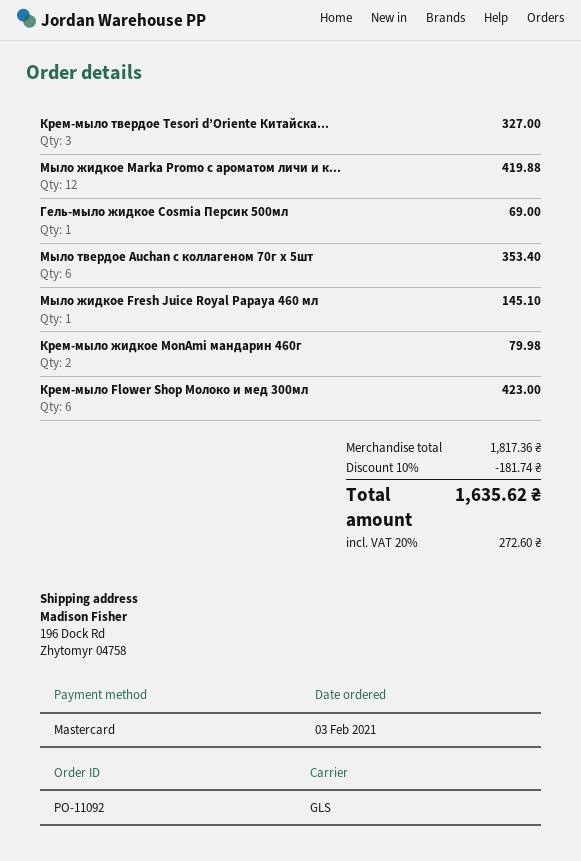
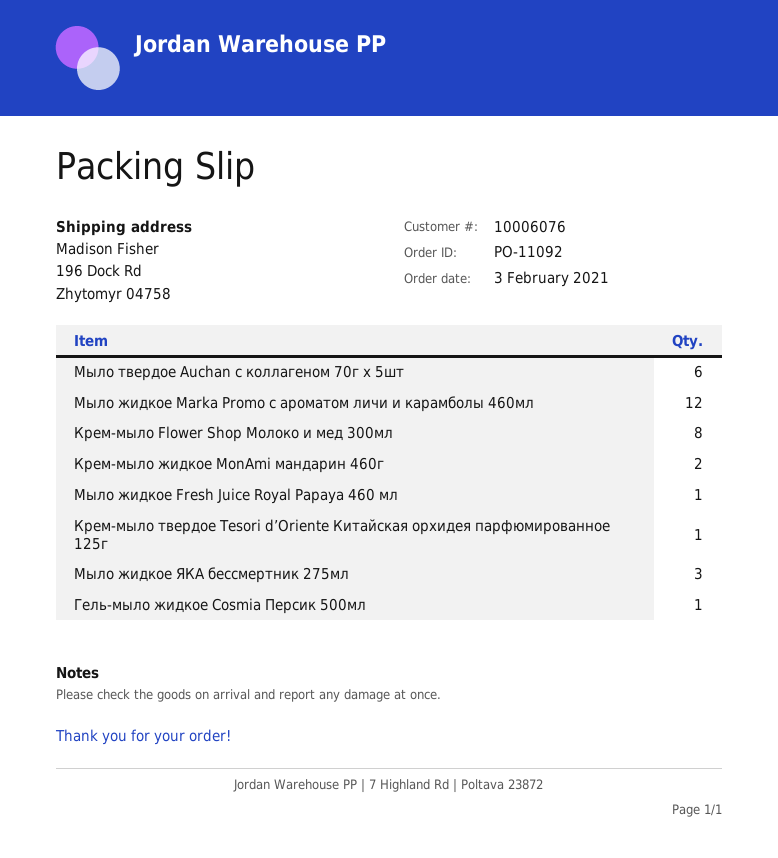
Крем-мыло твердое Tesori d’Oriente Китайска...: 3 -> 1
Крем-мыло Flower Shop Молоко и мед 300мл: 6 -> 8
Мыло жидкое ЯКА бессмертник 275мл: none -> 3

